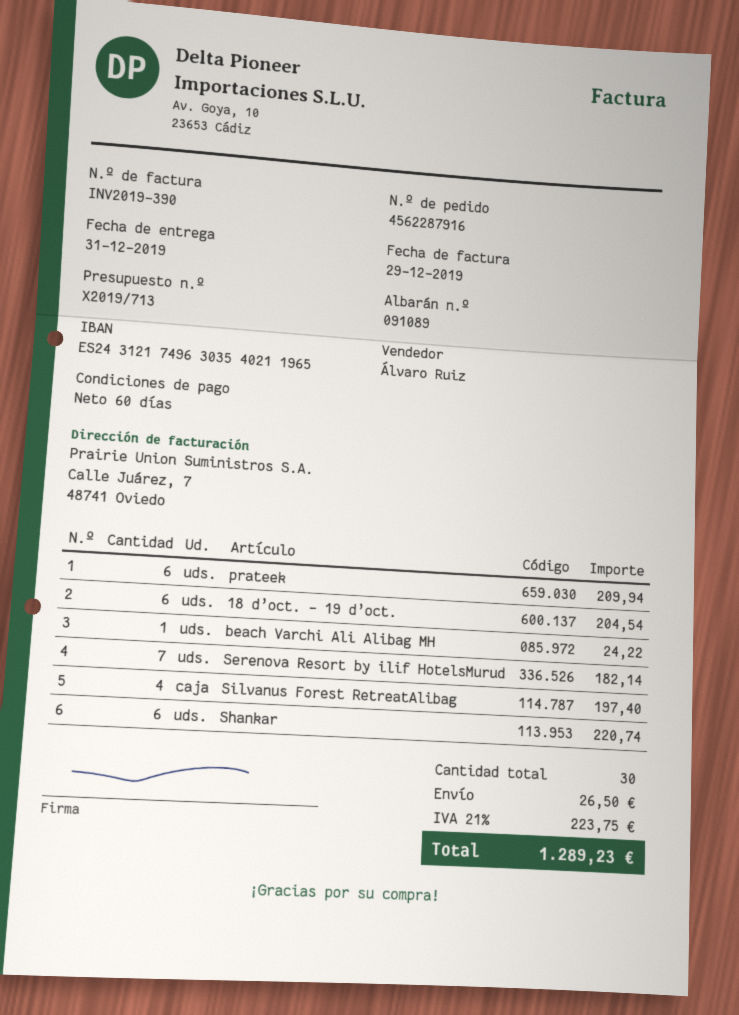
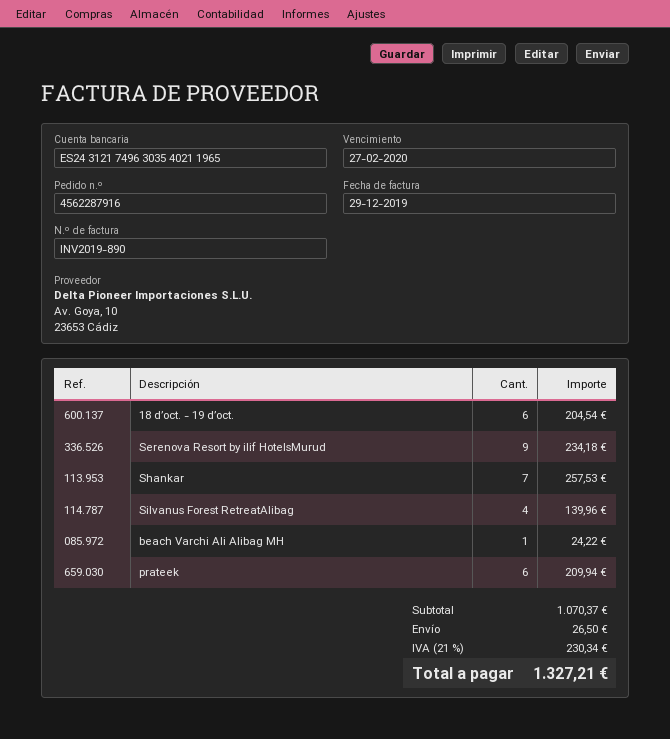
invoice number: INV2019-390 -> INV2019-890
Serenova Resort by ilif HotelsMurud: 7 for 182.14 -> 9 for 234.18
Silvanus Forest RetreatAlibag: 4 for 197.40 -> 4 for 139.96
Shankar: 6 for 220.74 -> 7 for 257.53
tax: 21% = 223.75 -> 21% = 230.34
total: 1289.23 -> 1327.21

